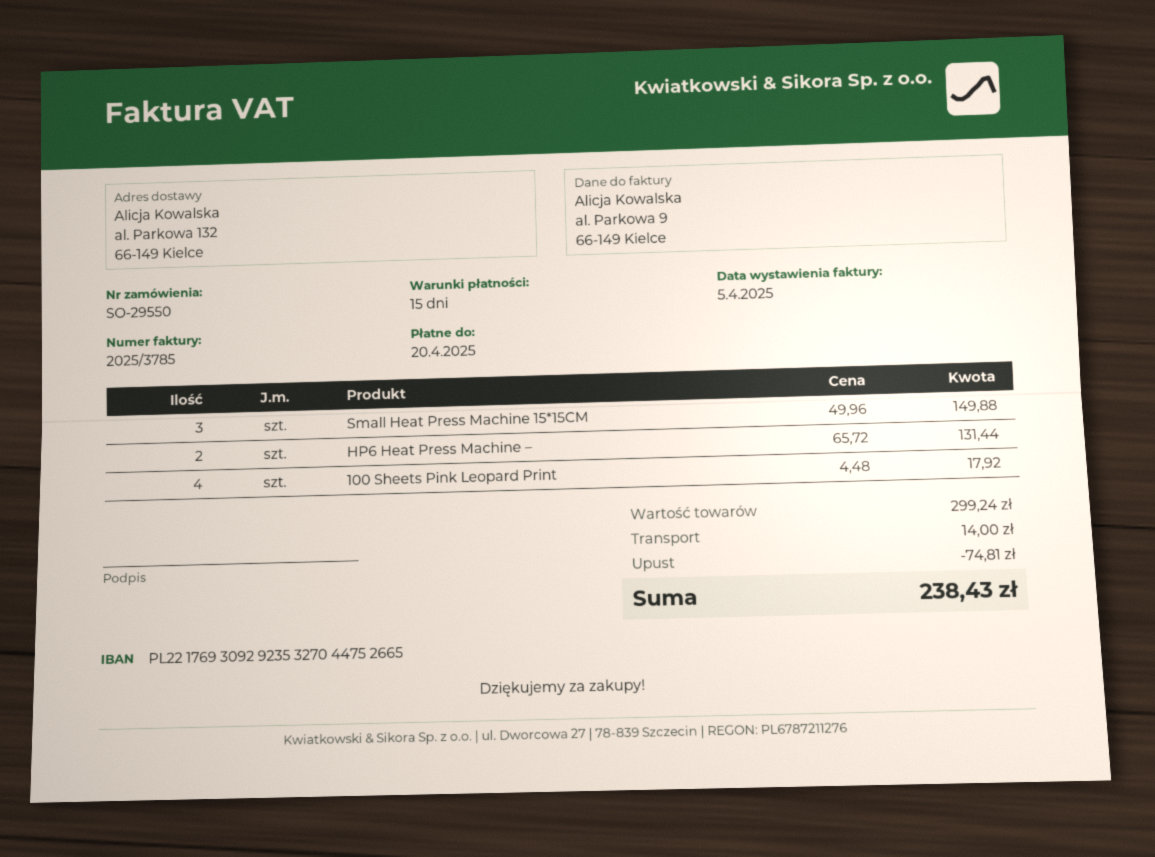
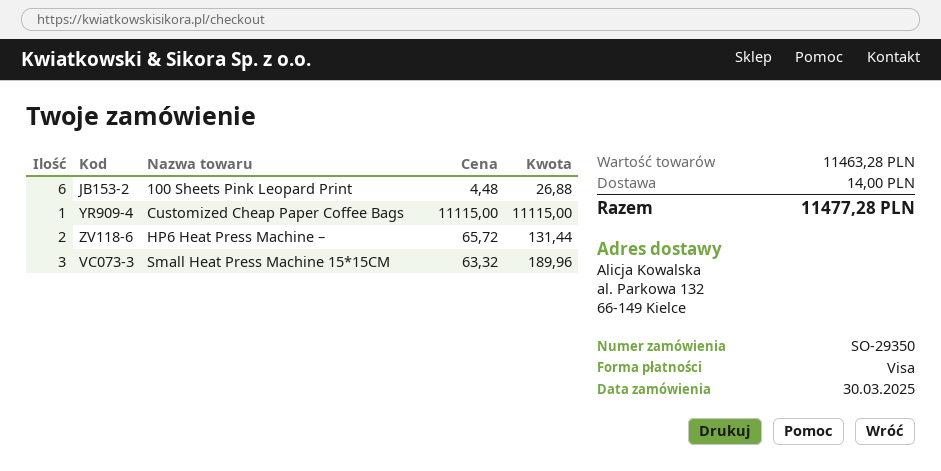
order number: SO-29550 -> SO-29350
Small Heat Press Machine 15*15CM: 3 x 49.96 = 149.88 -> 3 x 63.32 = 189.96
100 Sheets Pink Leopard Print: 4 x 4.48 = 17.92 -> 6 x 4.48 = 26.88
Customized Cheap Paper Coffee Bags: none -> 1 x 11115.00 = 11115.00
subtotal: 299.24 -> 11463.28
discount: 74.81 -> none
total: 238.43 -> 11477.28

